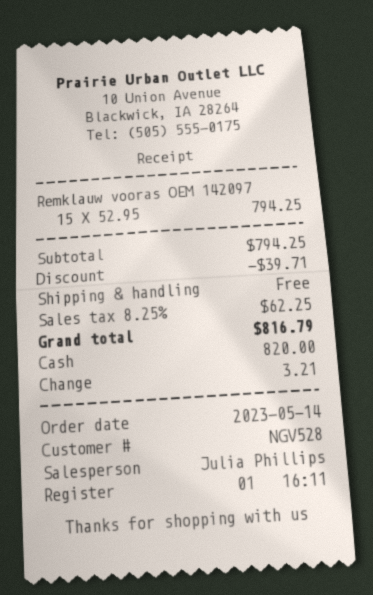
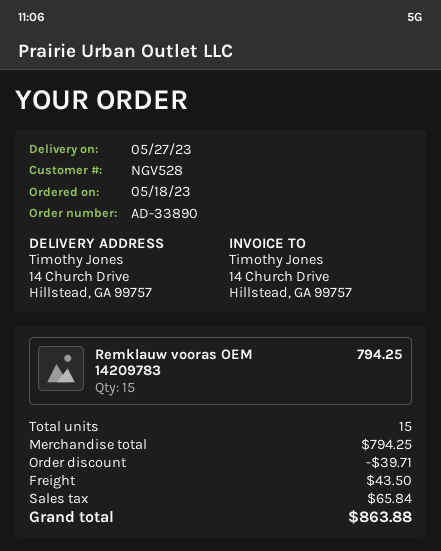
order date: 2023-05-14 -> 2023-05-18
shipping: 0.00 -> 43.50
tax: 62.25 -> 65.84
total: 816.79 -> 863.88

